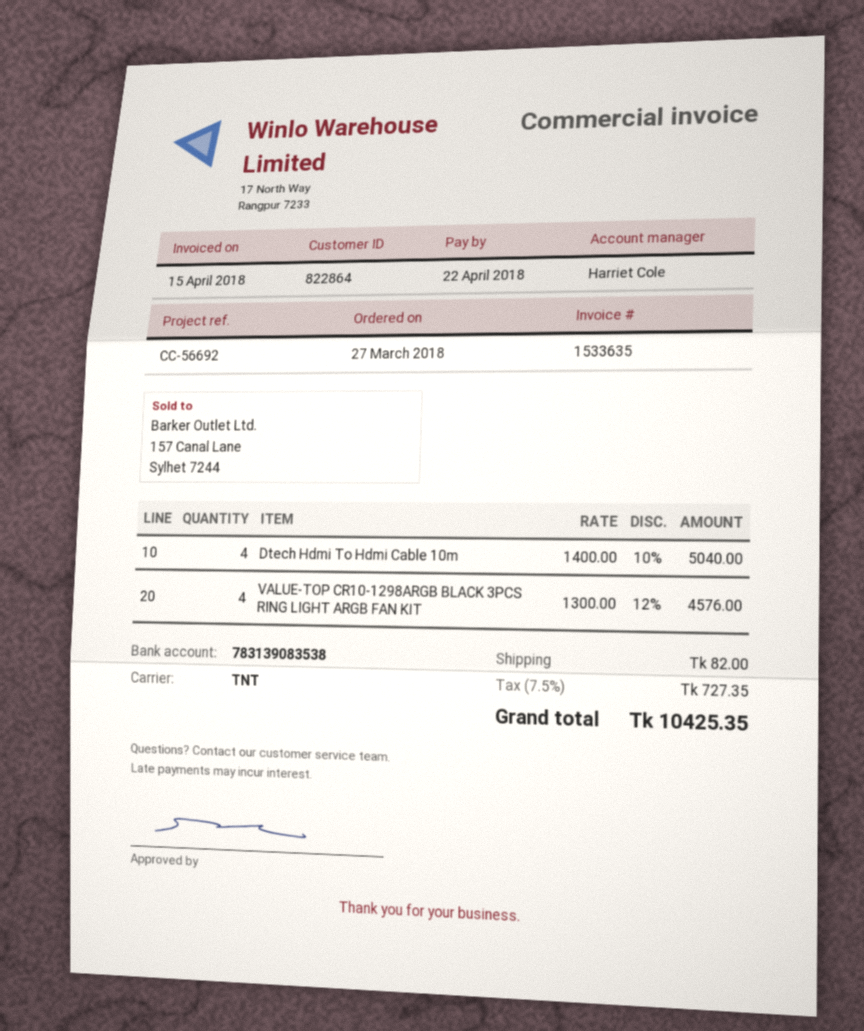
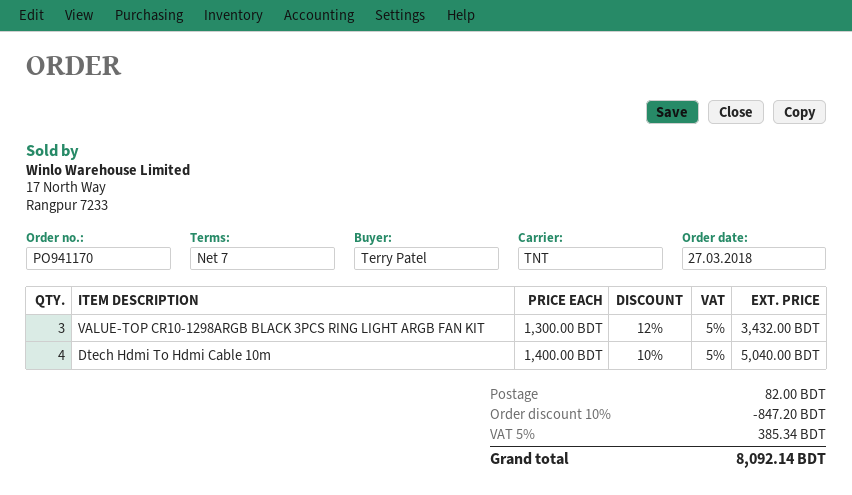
VALUE-TOP CR10-1298ARGB BLACK 3PCS RING LIGHT ARGB FAN KIT: 4 x 1300.00 - 12% = 4576.00 -> 3 x 1300.00 - 12% = 3432.00
discount: none -> 10% = 847.20
tax: 7.5% = 727.35 -> 5% = 385.34
total: 10425.35 -> 8092.14

